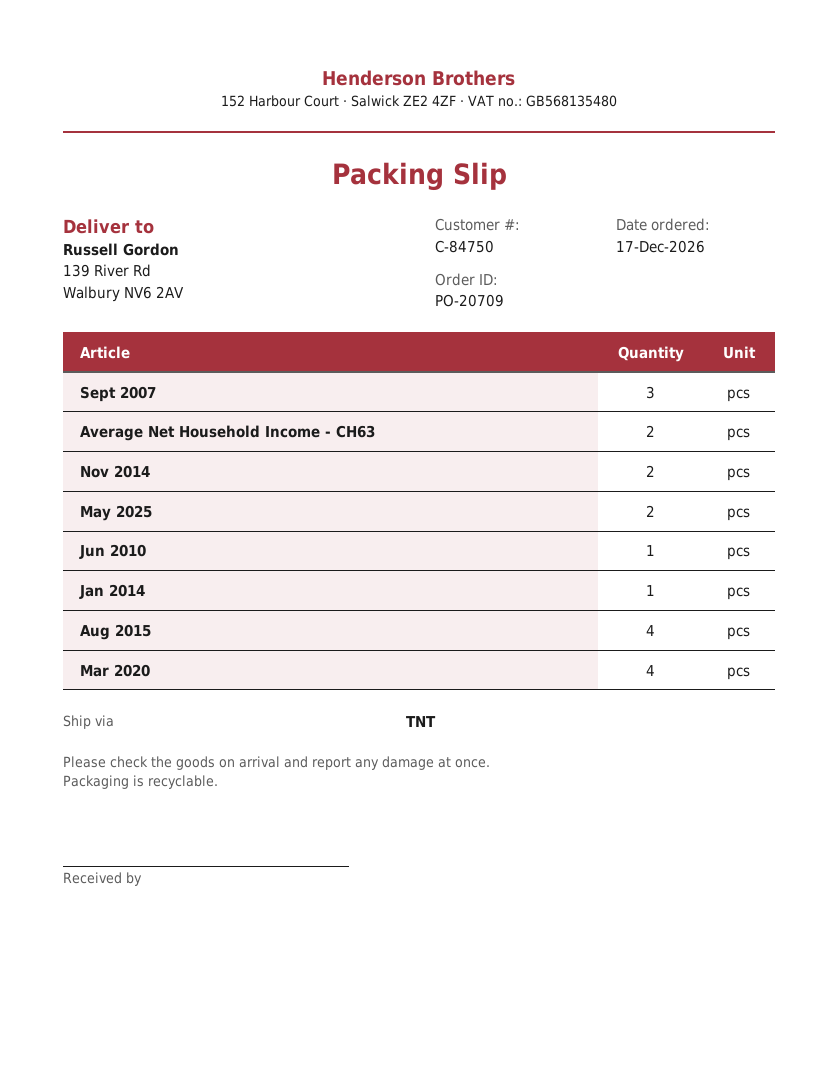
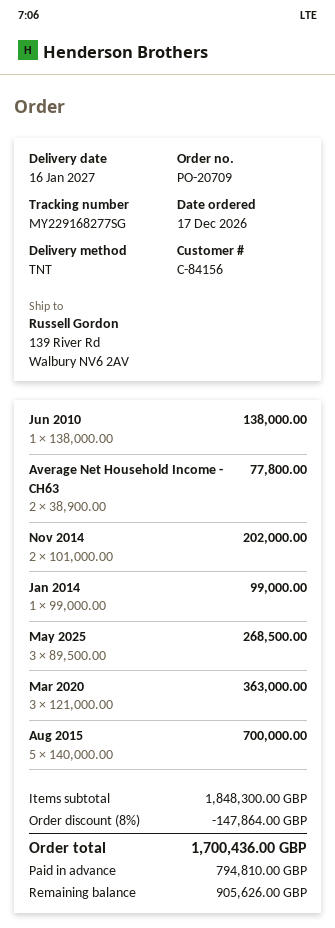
customer number: C-84750 -> C-84156
Sept 2007: 3 -> none
May 2025: 2 -> 3
Aug 2015: 4 -> 5
Mar 2020: 4 -> 3

